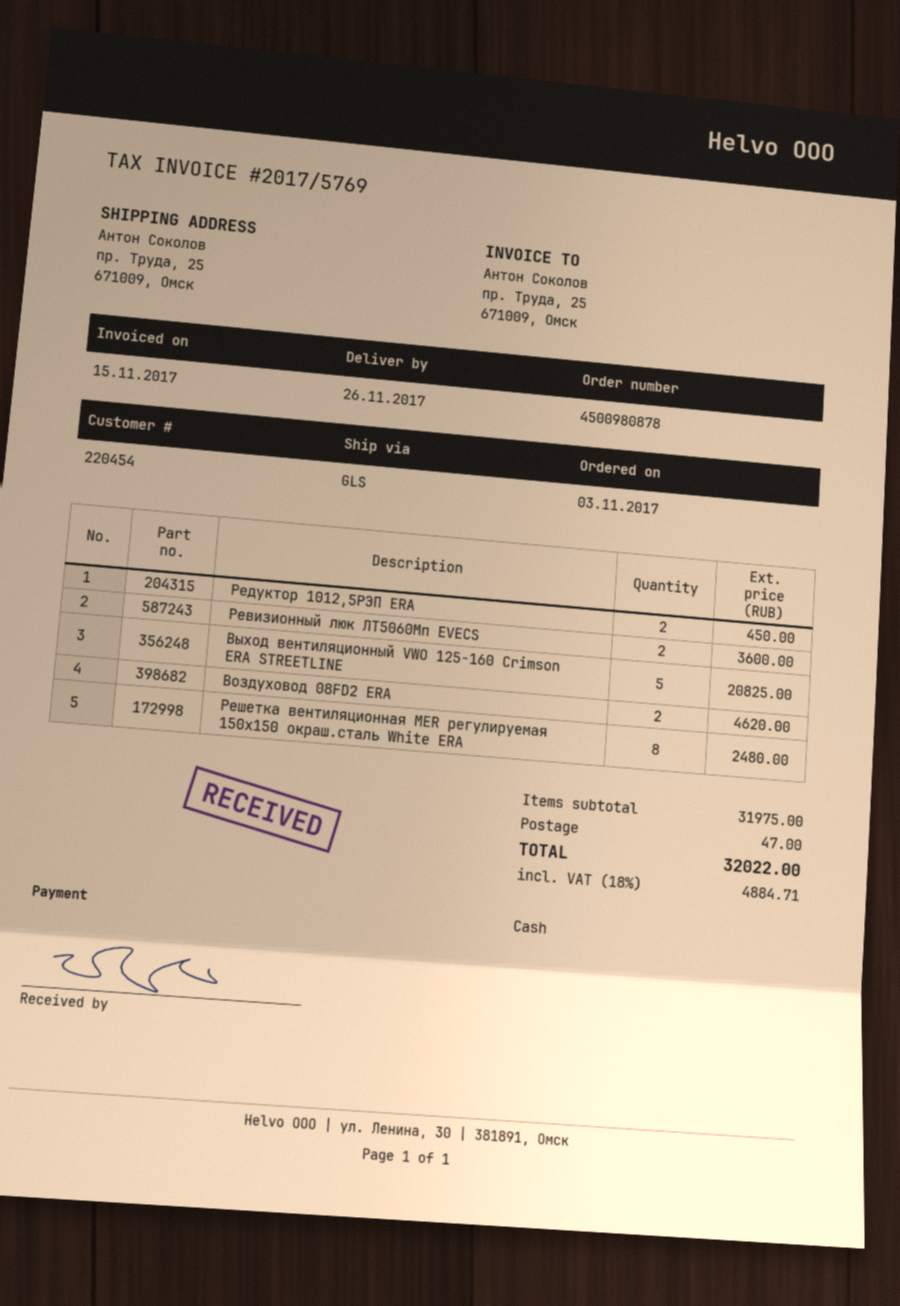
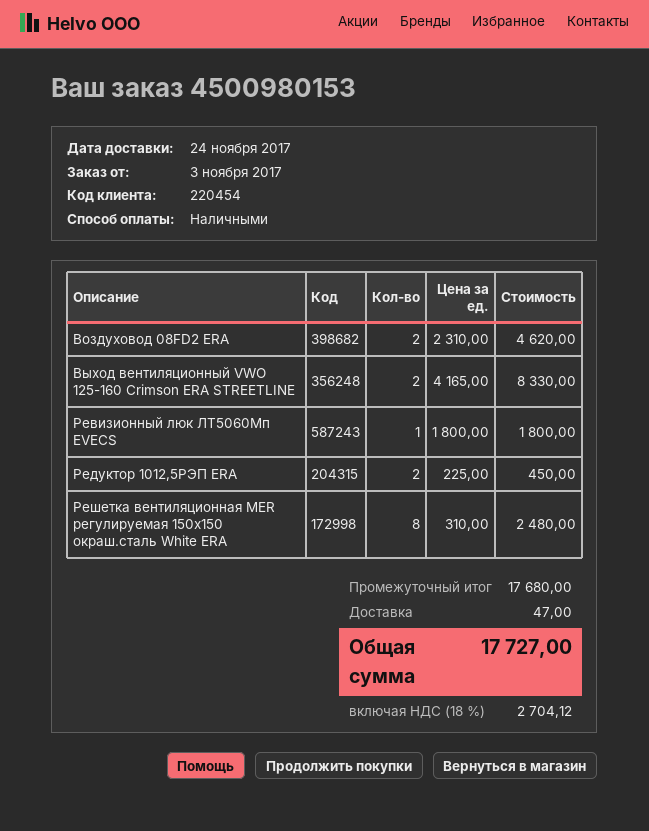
order number: 4500980878 -> 4500980153
delivery date: 2017-11-26 -> 2017-11-24
Ревизионный люк ЛТ5060Мп EVECS: 2 for 3600.00 -> 1 for 1800.00
Выход вентиляционный VWO 125-160 Crimson ERA STREETLINE: 5 for 20825.00 -> 2 for 8330.00
subtotal: 31975.00 -> 17680.00
tax: 18% = 4884.71 -> 18% = 2704.12
total: 32022.00 -> 17727.00

